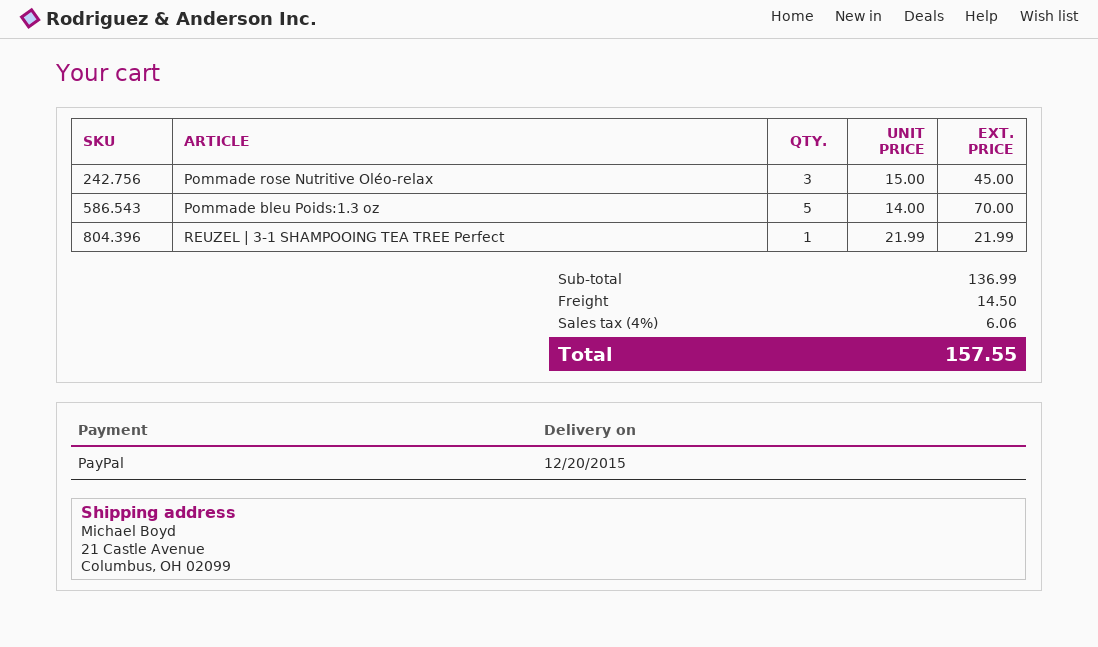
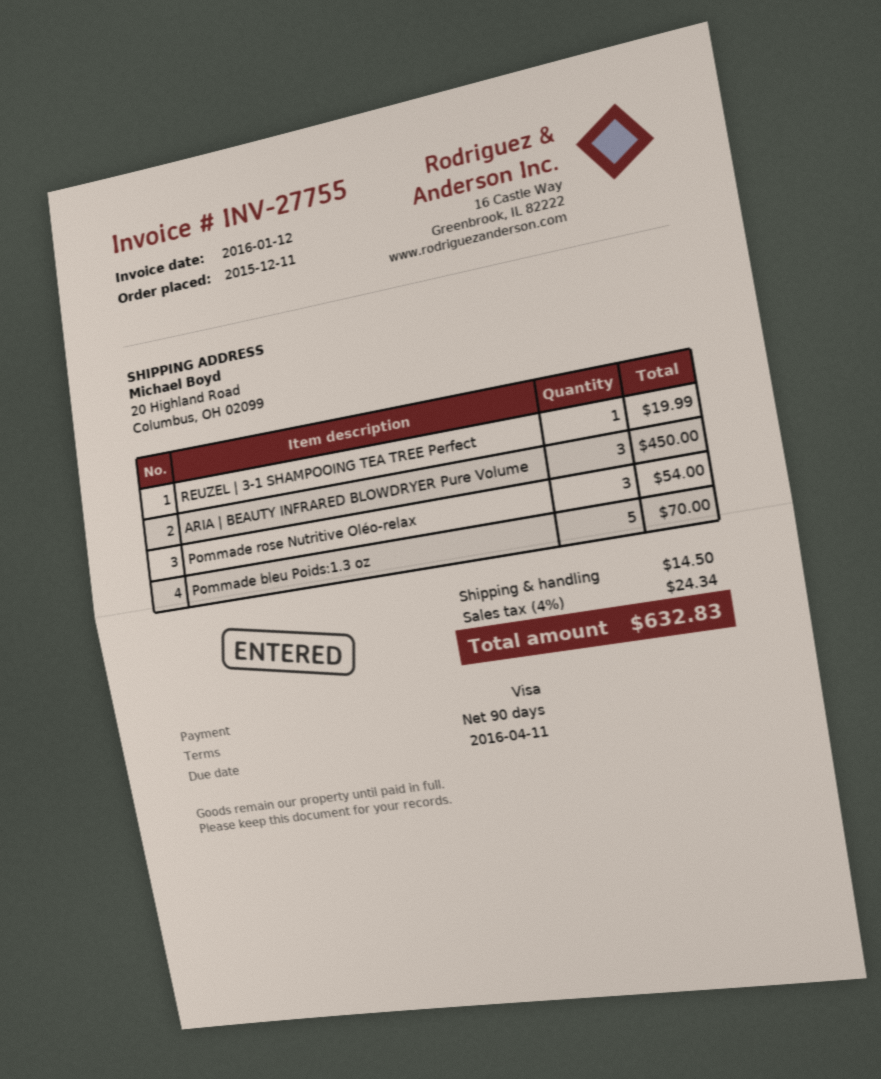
payment method: PayPal -> Visa
ship to: 21 Castle Avenue, Columbus, OH 02099 -> 20 Highland Road, Columbus, OH 02099
Pommade rose Nutritive Oléo-relax: 3 for 45.00 -> 3 for 54.00
REUZEL | 3-1 SHAMPOOING TEA TREE Perfect: 1 for 21.99 -> 1 for 19.99
ARIA | BEAUTY INFRARED BLOWDRYER Pure Volume: none -> 3 for 450.00
tax: 4% = 6.06 -> 4% = 24.34
total: 157.55 -> 632.83

